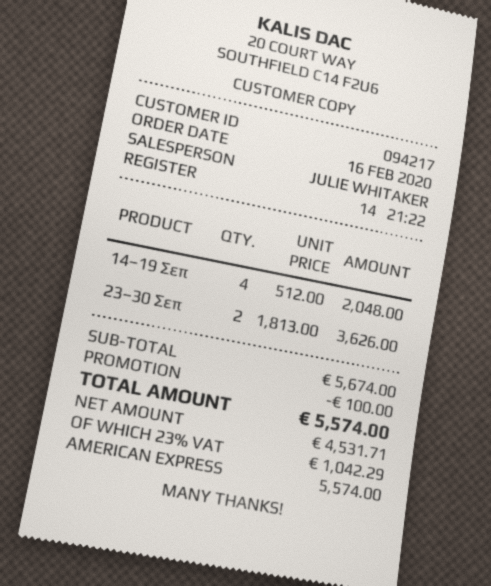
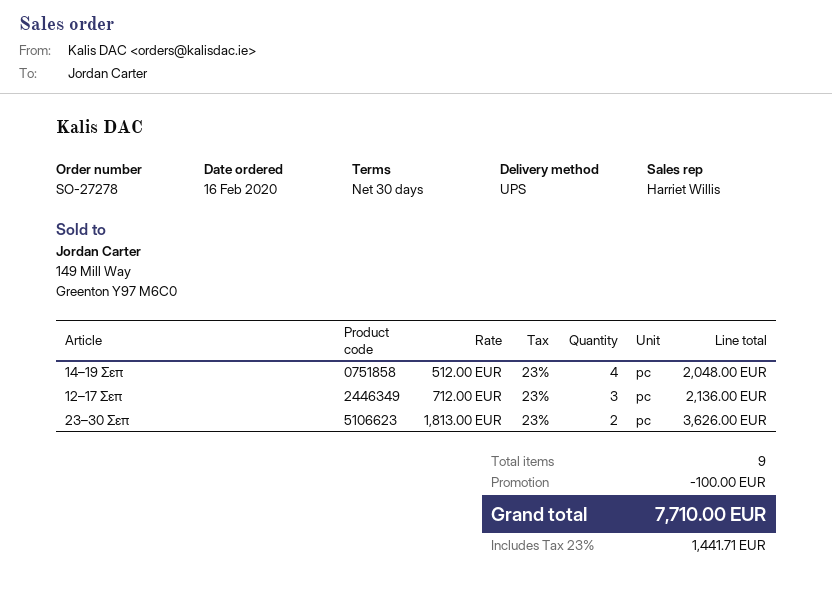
sales rep: JULIE WHITAKER -> Harriet Willis
12–17 Σεπ: none -> 3 x 712.00 = 2136.00
tax: 23% = 1042.29 -> 23% = 1441.71
total: 5574.00 -> 7710.00

